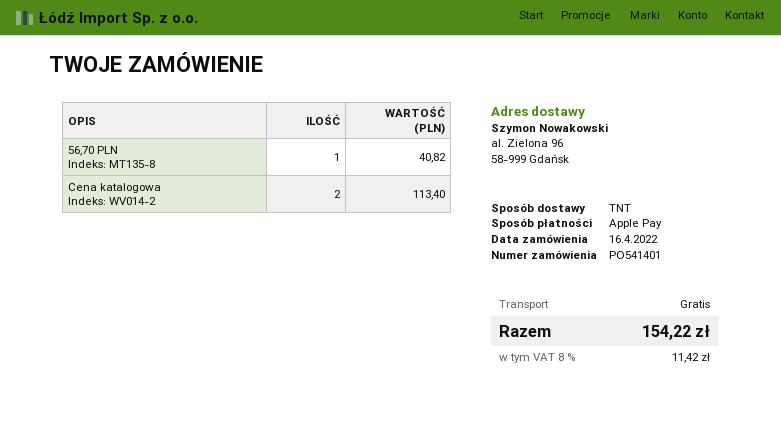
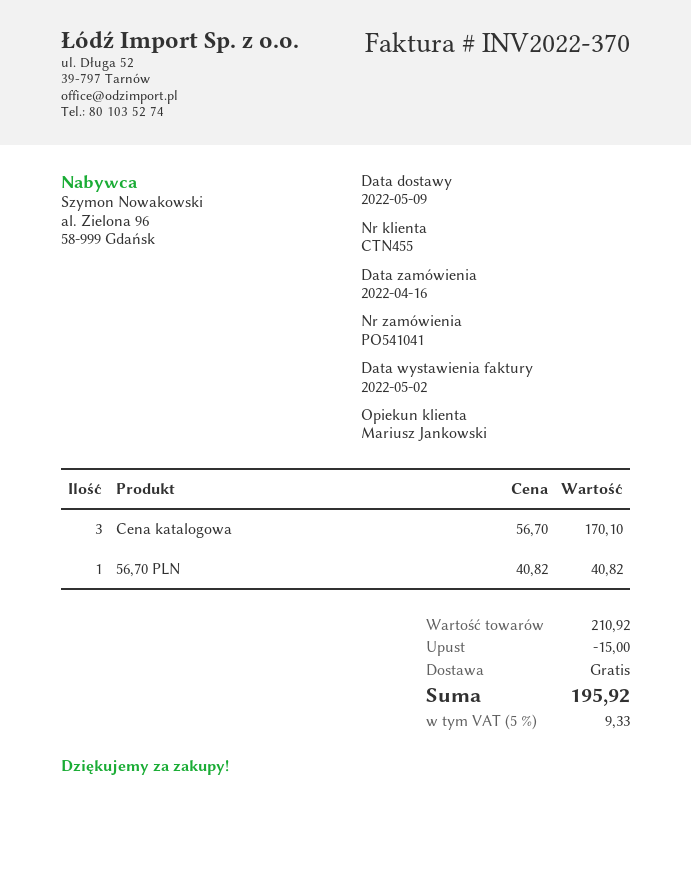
order number: PO541401 -> PO541041
Cena katalogowa: 2 for 113.40 -> 3 for 170.10
discount: none -> 15.00
tax: 8% = 11.42 -> 5% = 9.33
total: 154.22 -> 195.92

